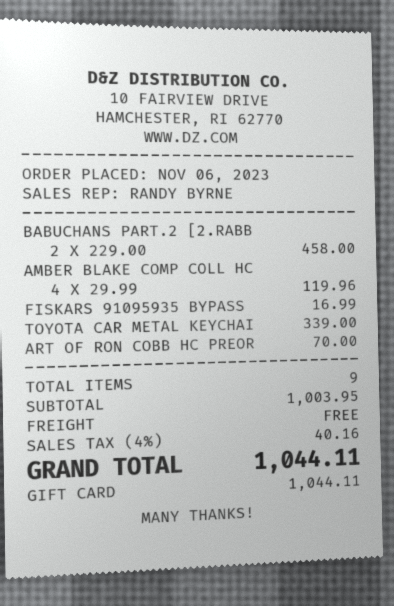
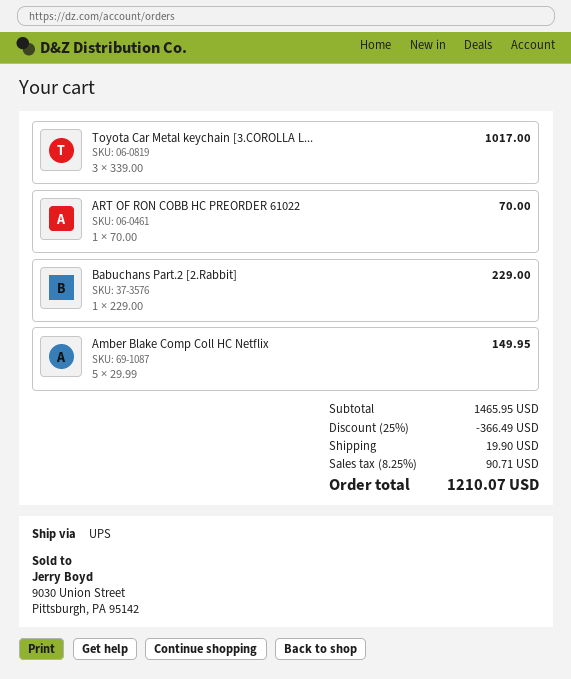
BABUCHANS PART.2 [2.RABB: 2 x 229.00 = 458.00 -> 1 x 229.00 = 229.00
AMBER BLAKE COMP COLL HC: 4 x 29.99 = 119.96 -> 5 x 29.99 = 149.95
FISKARS 91095935 BYPASS: 1 x 16.99 = 16.99 -> none
TOYOTA CAR METAL KEYCHAI: 1 x 339.00 = 339.00 -> 3 x 339.00 = 1017.00
subtotal: 1003.95 -> 1465.95
discount: none -> 25% = 366.49
shipping: 0.00 -> 19.90
tax: 4% = 40.16 -> 8.25% = 90.71
total: 1044.11 -> 1210.07

